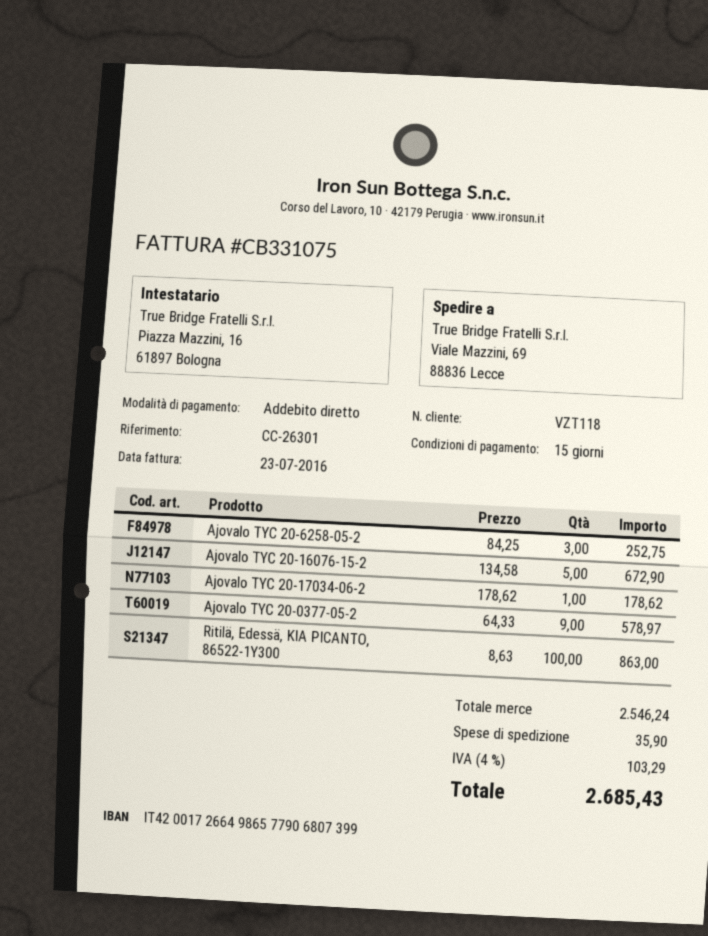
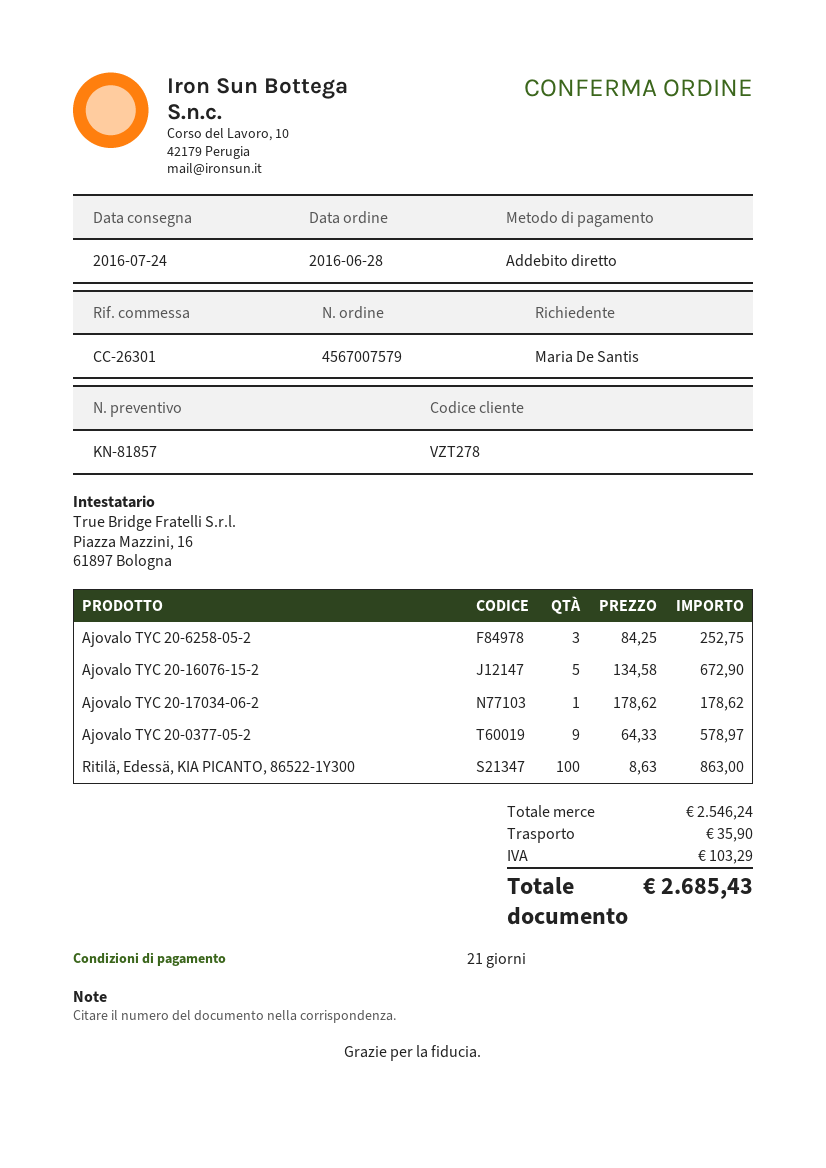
payment terms: 15 days -> 21 days
customer number: VZT118 -> VZT278

